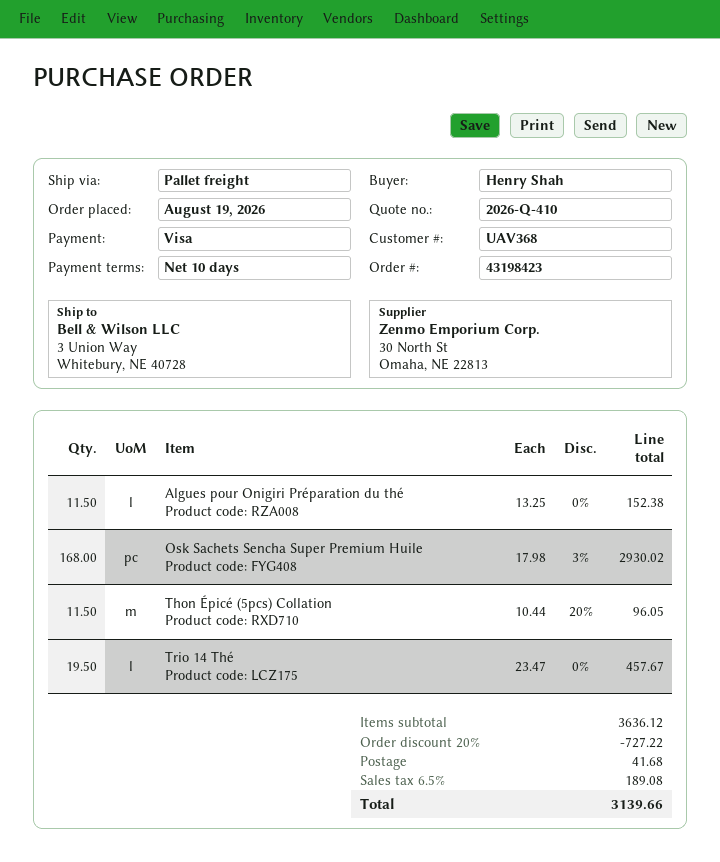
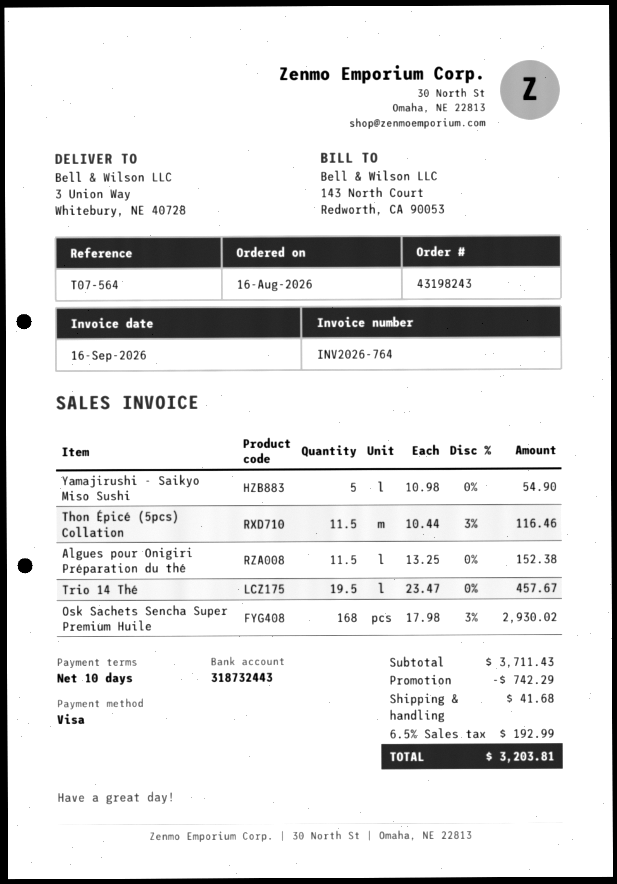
order number: 43198423 -> 43198243
order date: 2026-08-19 -> 2026-08-16
Thon Épicé (5pcs) Collation: 11.5 x 10.44 - 20% = 96.05 -> 11.5 x 10.44 - 3% = 116.46
Yamajirushi - Saikyo Miso Sushi: none -> 5 x 10.98 = 54.90
subtotal: 3636.12 -> 3711.43
discount: 727.22 -> 742.29
tax: 6.5% = 189.08 -> 6.5% = 192.99
total: 3139.66 -> 3203.81

